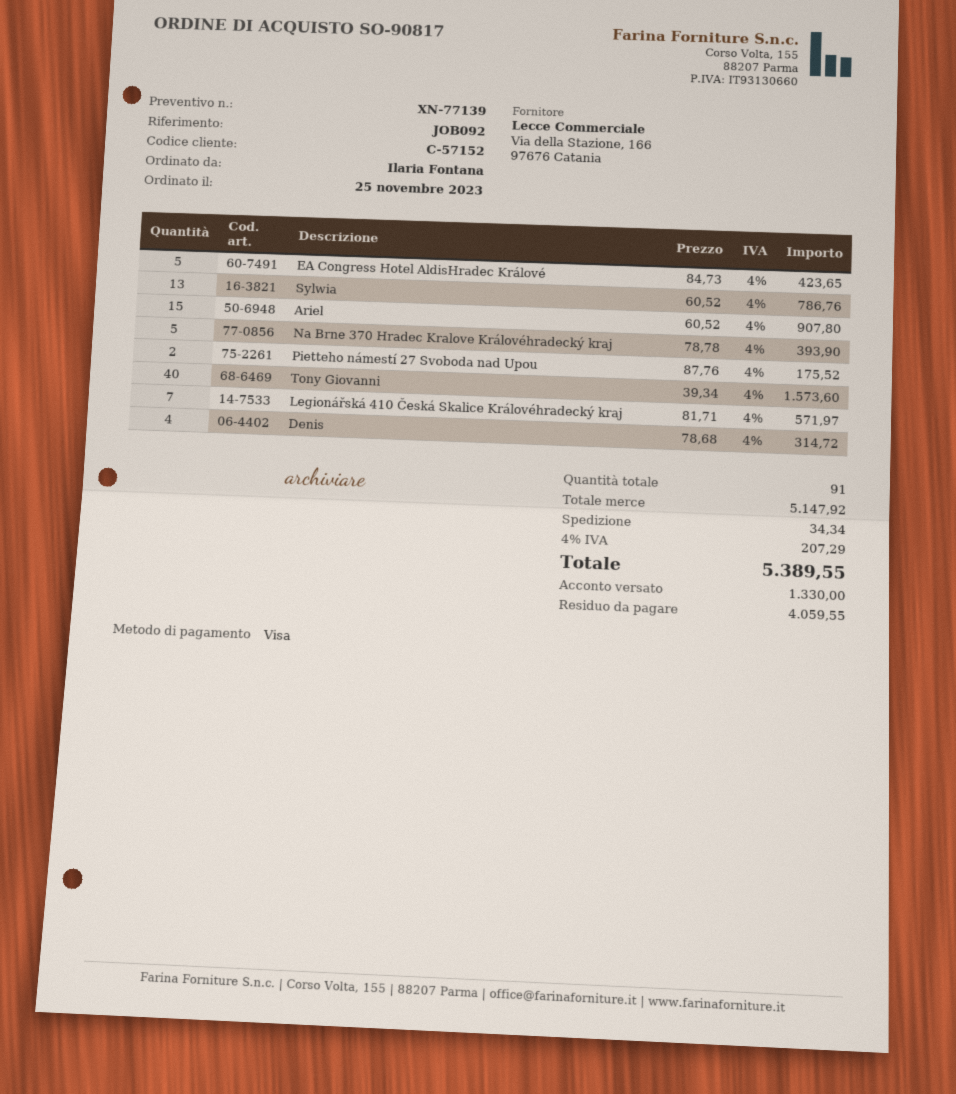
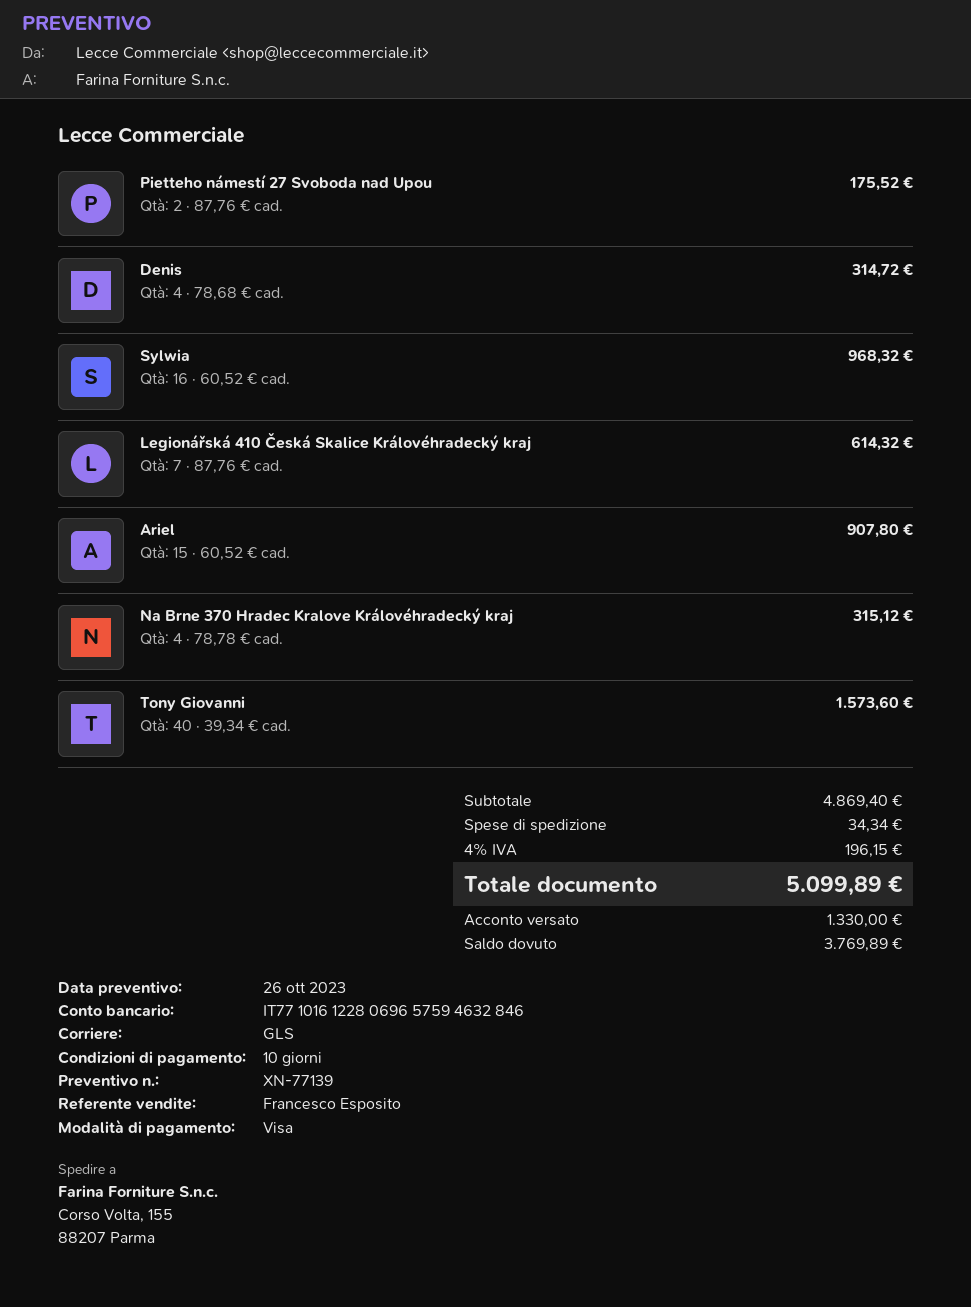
EA Congress Hotel AldisHradec Králové: 5 x 84.73 = 423.65 -> none
Sylwia: 13 x 60.52 = 786.76 -> 16 x 60.52 = 968.32
Na Brne 370 Hradec Kralove Královéhradecký kraj: 5 x 78.78 = 393.90 -> 4 x 78.78 = 315.12
Legionářská 410 Česká Skalice Královéhradecký kraj: 7 x 81.71 = 571.97 -> 7 x 87.76 = 614.32
subtotal: 5147.92 -> 4869.40
tax: 4% = 207.29 -> 4% = 196.15
total: 5389.55 -> 5099.89
balance: 4059.55 -> 3769.89

